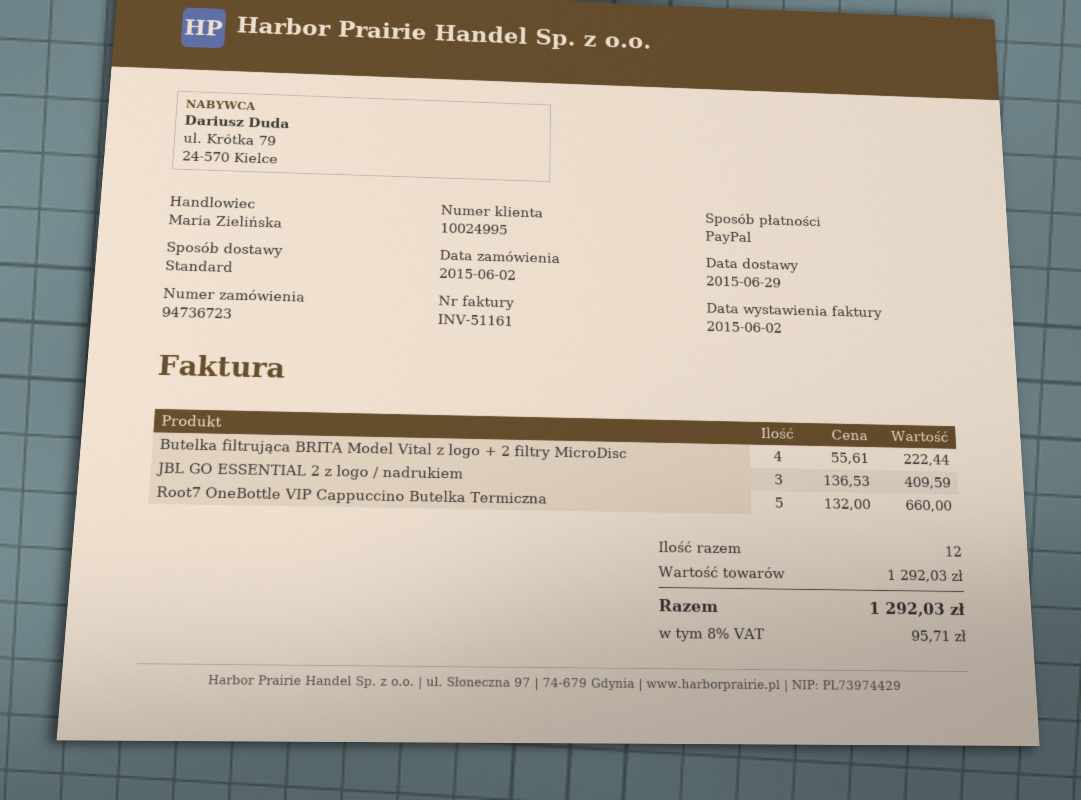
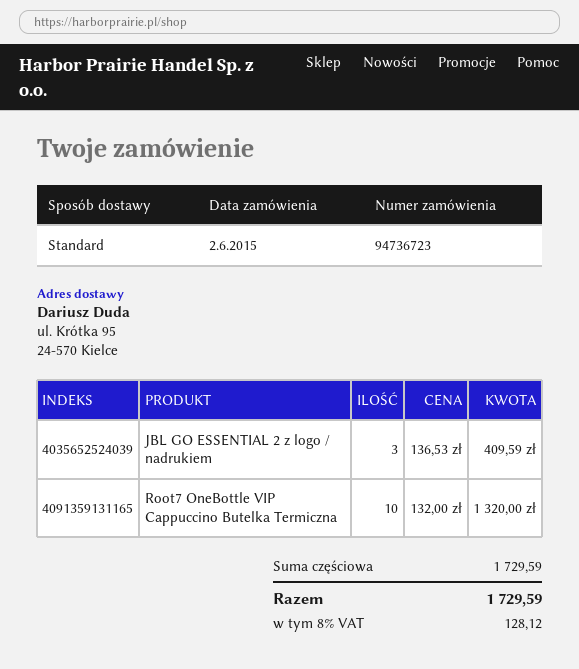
Butelka filtrująca BRITA Model Vital z logo + 2 filtry MicroDisc: 4 x 55.61 = 222.44 -> none
Root7 OneBottle VIP Cappuccino Butelka Termiczna: 5 x 132.00 = 660.00 -> 10 x 132.00 = 1320.00
subtotal: 1292.03 -> 1729.59
tax: 8% = 95.71 -> 8% = 128.12
total: 1292.03 -> 1729.59

